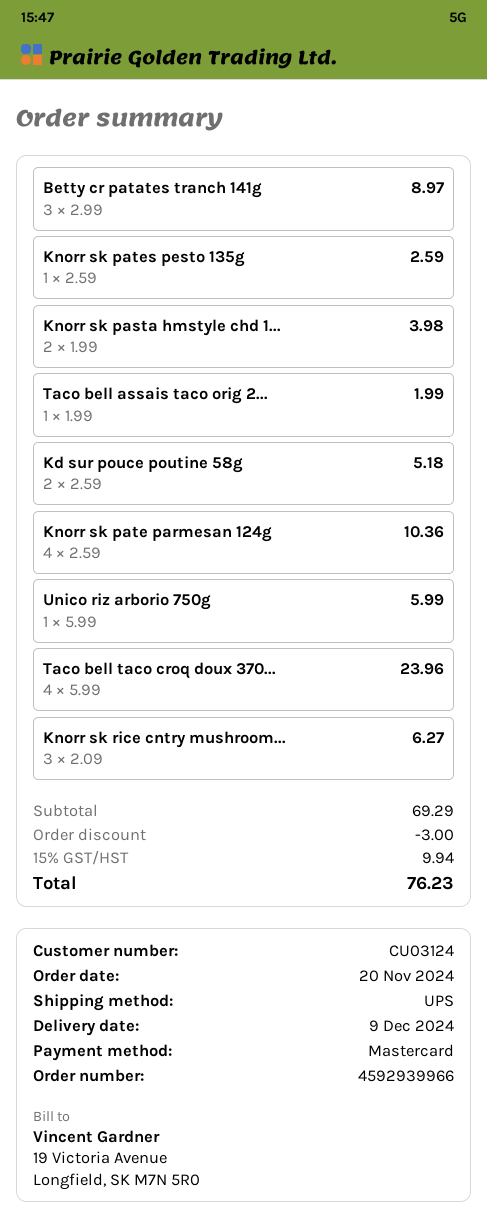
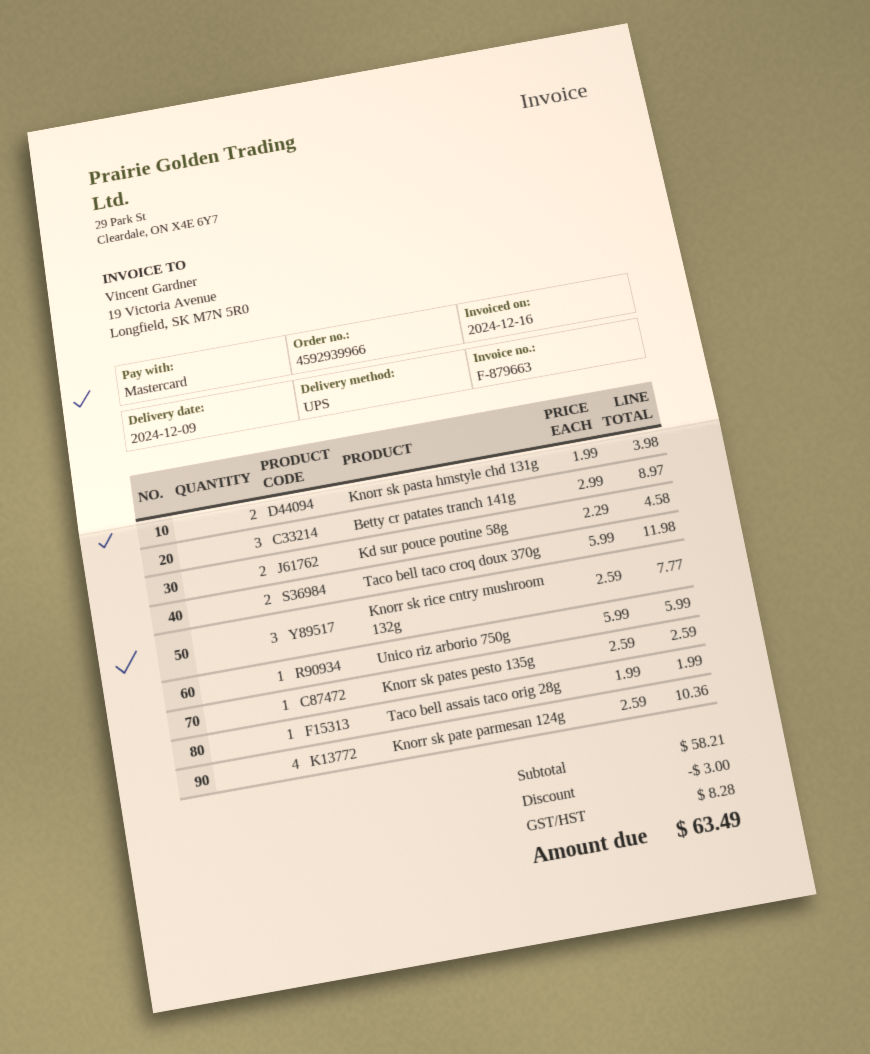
Kd sur pouce poutine 58g: 2 x 2.59 = 5.18 -> 2 x 2.29 = 4.58
Taco bell taco croq doux 370...: 4 x 5.99 = 23.96 -> 2 x 5.99 = 11.98
Knorr sk rice cntry mushroom...: 3 x 2.09 = 6.27 -> 3 x 2.59 = 7.77
subtotal: 69.29 -> 58.21
tax: 9.94 -> 8.28
total: 76.23 -> 63.49

